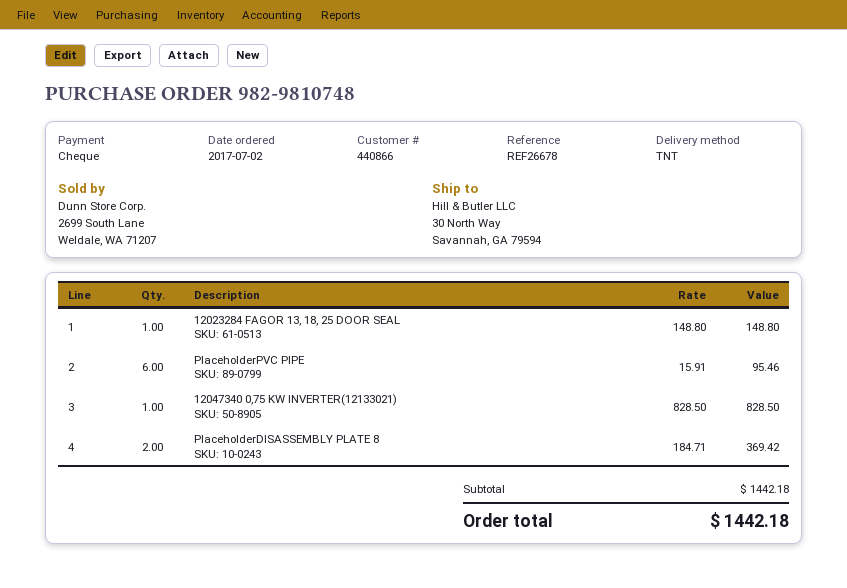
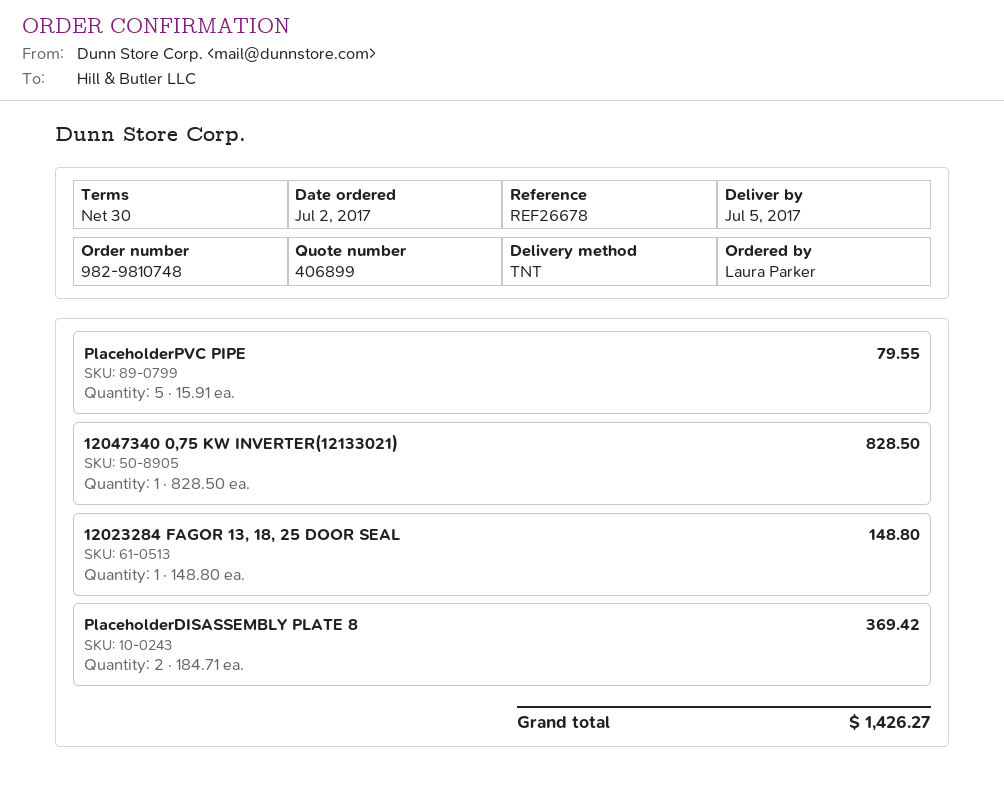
PlaceholderPVC PIPE: 6 x 15.91 = 95.46 -> 5 x 15.91 = 79.55
total: 1442.18 -> 1426.27

